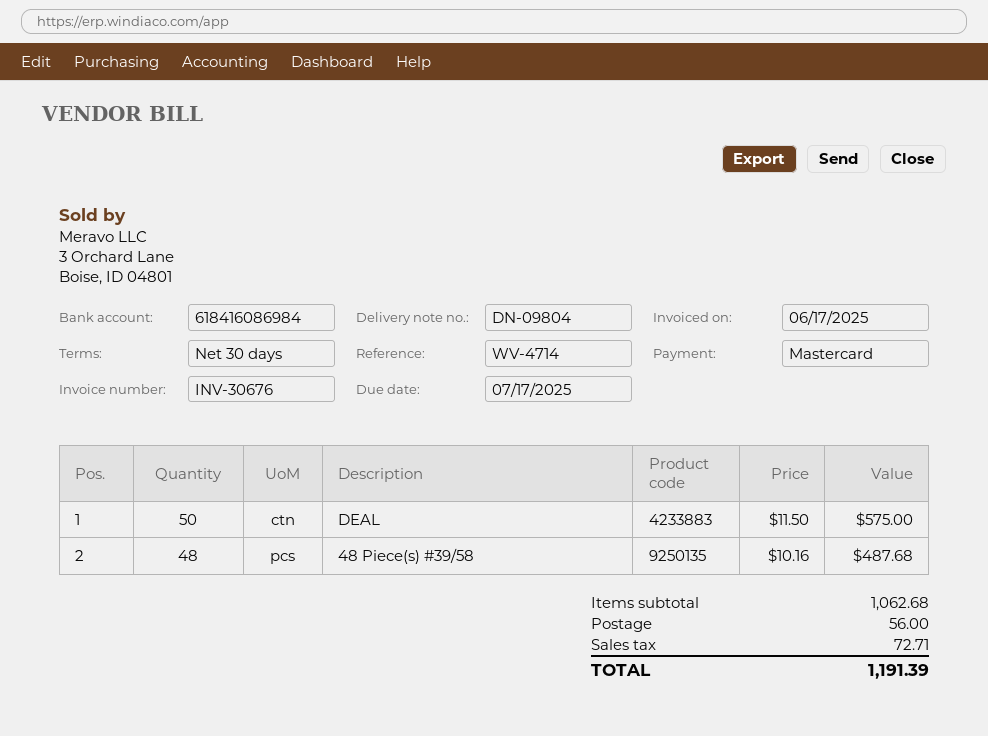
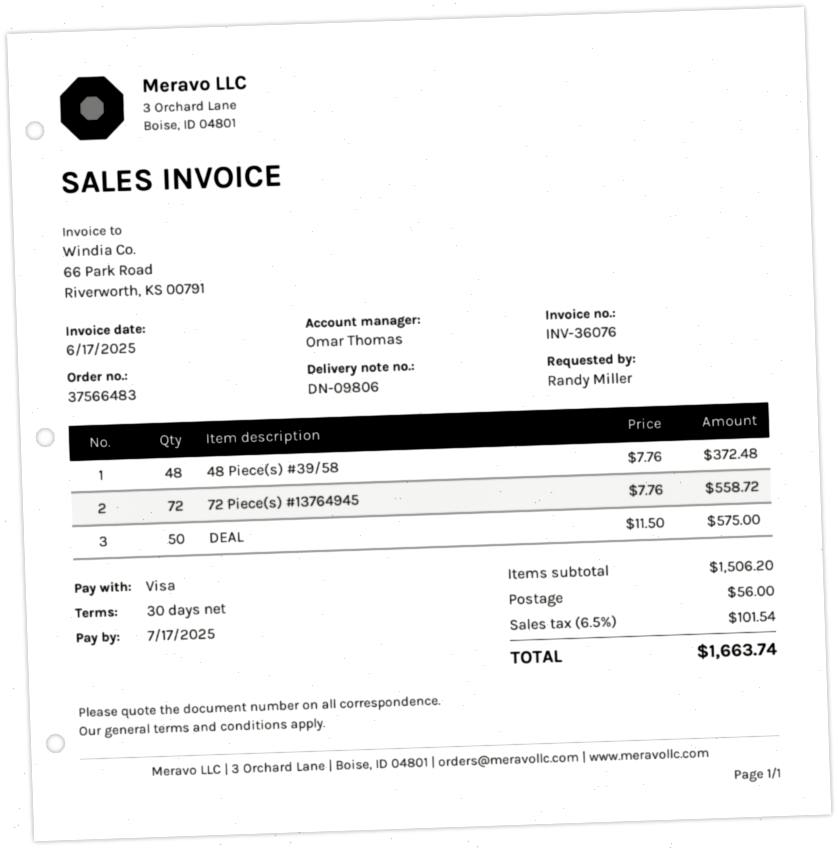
delivery note number: DN-09804 -> DN-09806
invoice number: INV-30676 -> INV-36076
payment method: Mastercard -> Visa
48 Piece(s) #39/58: 48 x 10.16 = 487.68 -> 48 x 7.76 = 372.48
72 Piece(s) #13764945: none -> 72 x 7.76 = 558.72
subtotal: 1062.68 -> 1506.20
tax: 72.71 -> 101.54
total: 1191.39 -> 1663.74

